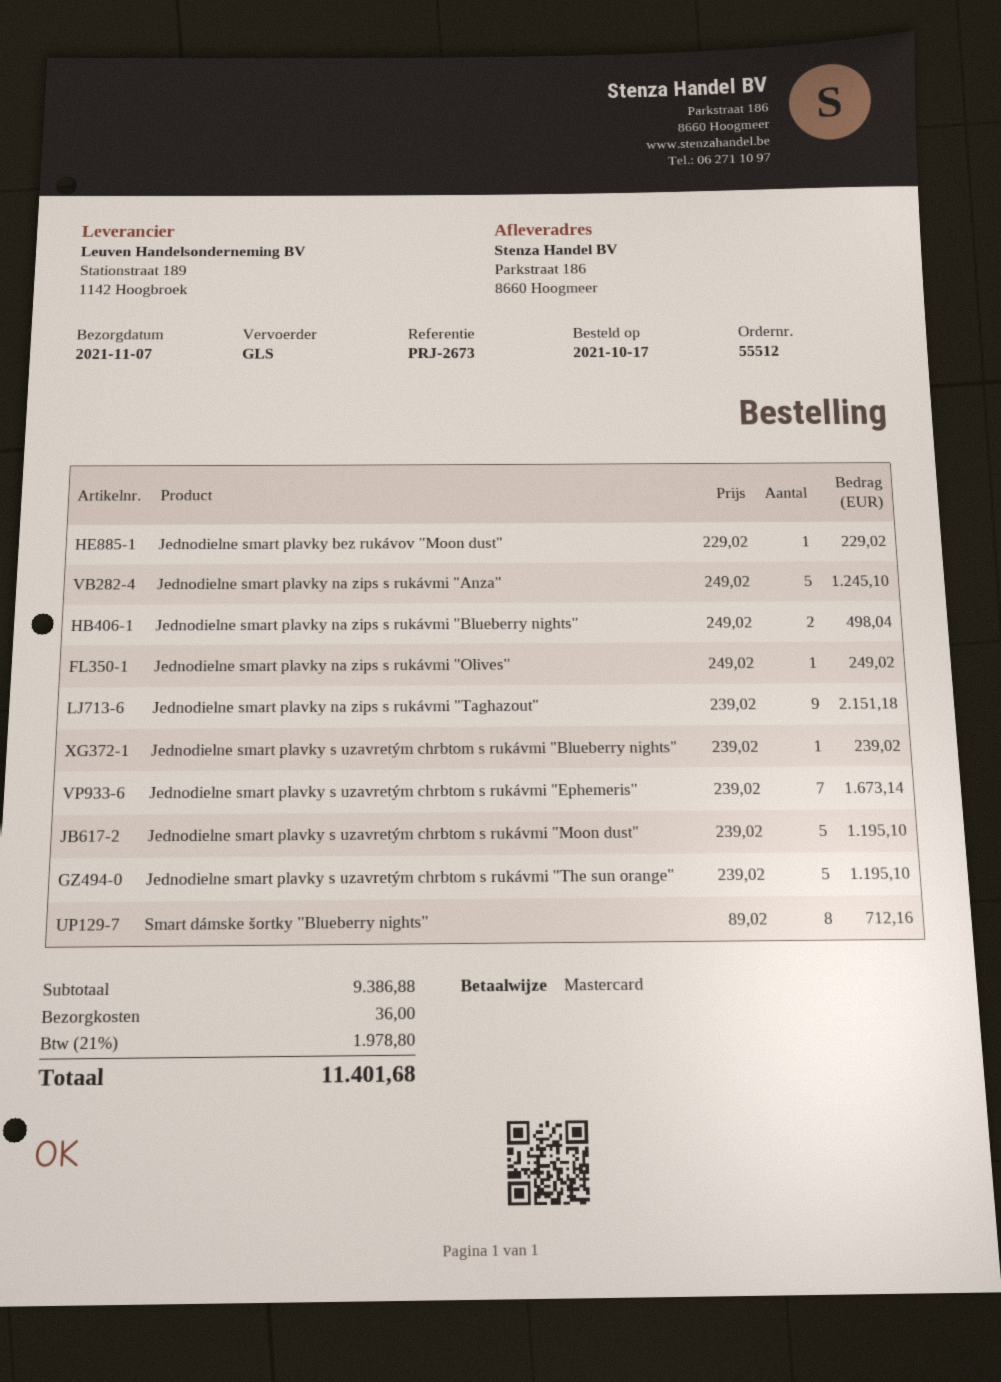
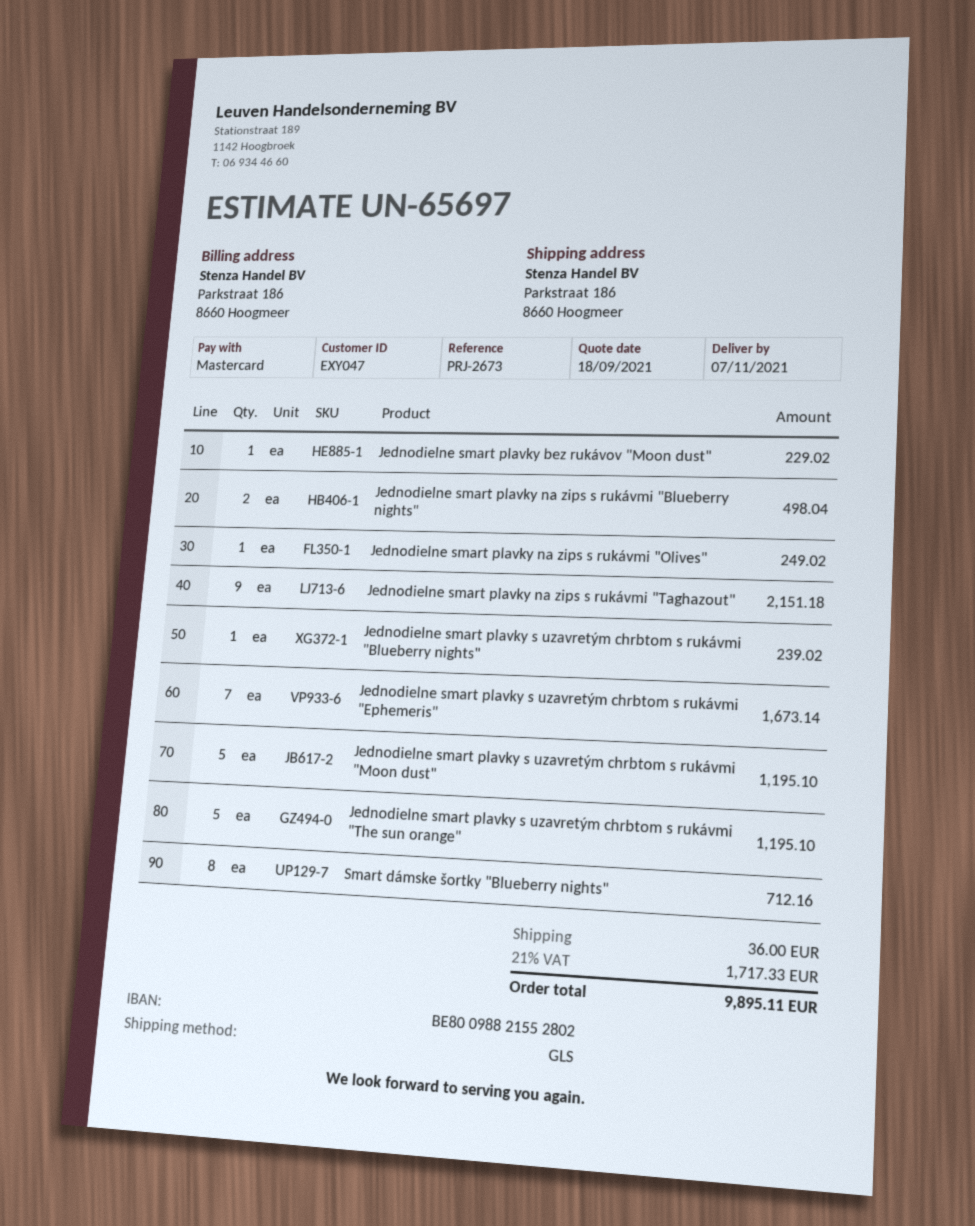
Jednodielne smart plavky na zips s rukávmi "Anza": 5 for 1245.10 -> none
tax: 21% = 1978.80 -> 21% = 1717.33
total: 11401.68 -> 9895.11

